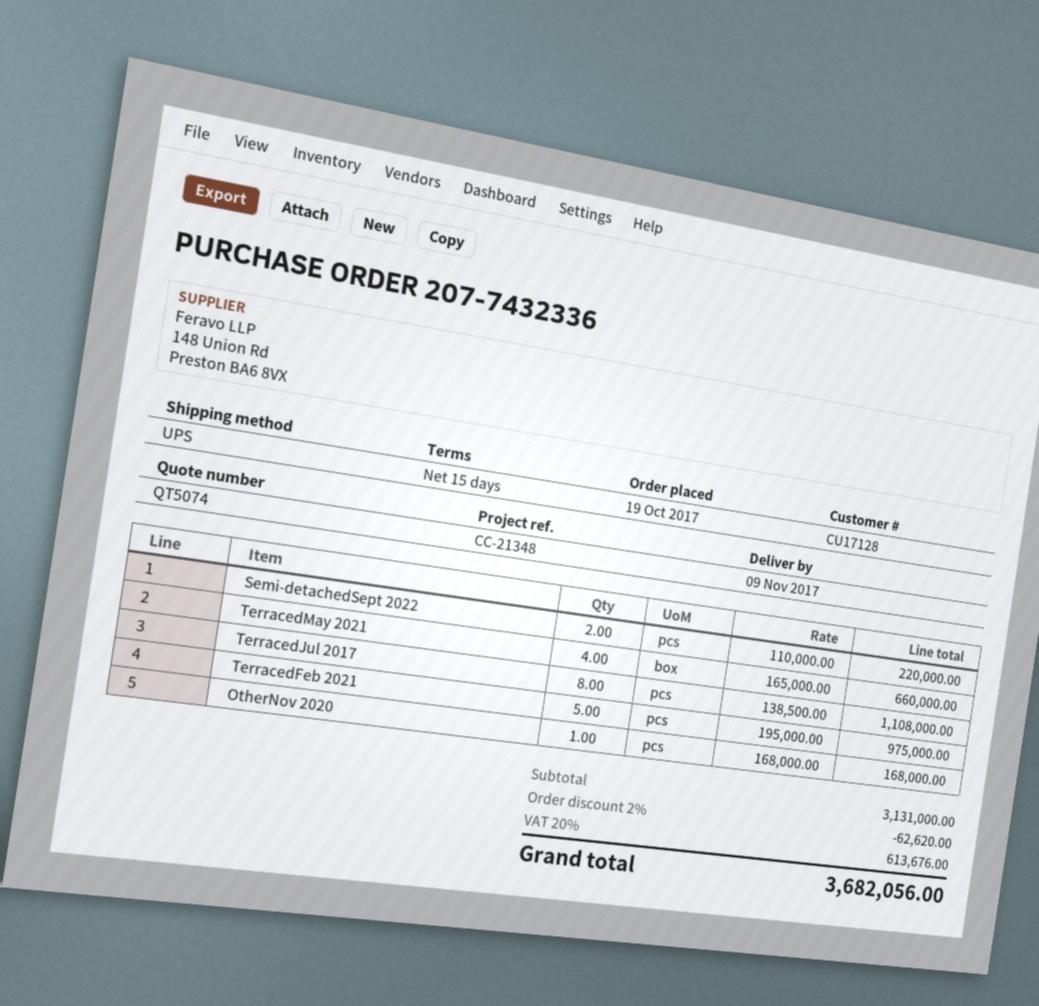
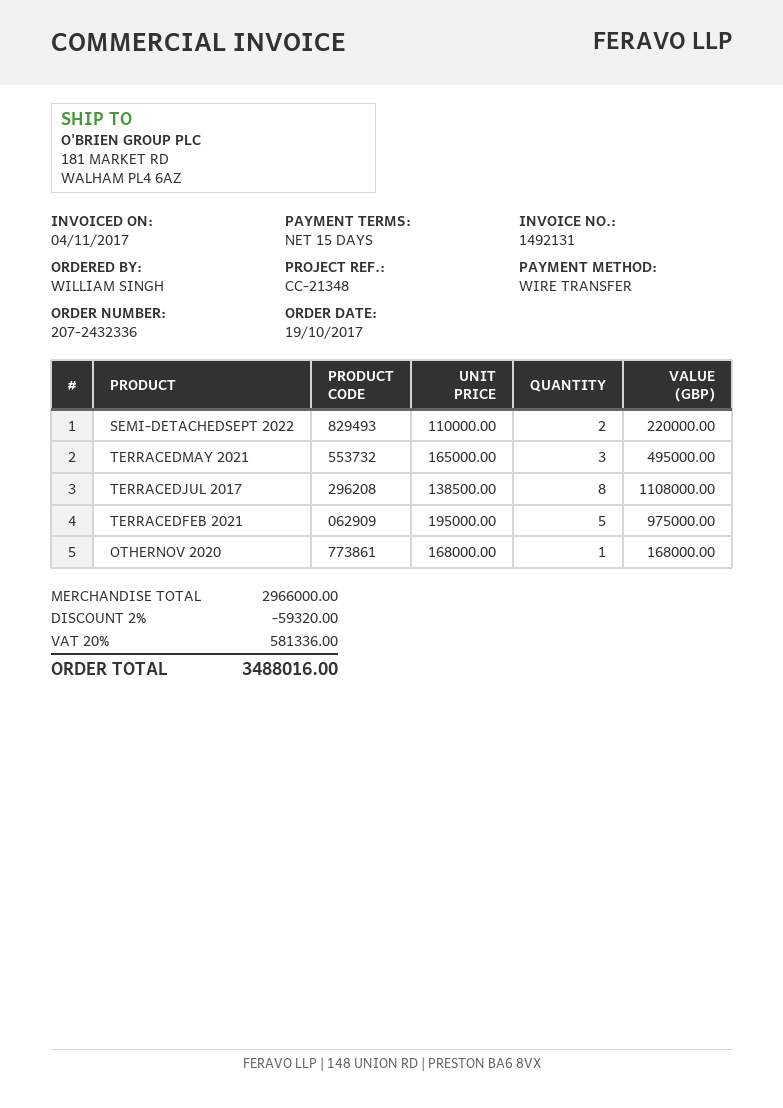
order number: 207-7432336 -> 207-2432336
TerracedMay 2021: 4 x 165000.00 = 660000.00 -> 3 x 165000.00 = 495000.00
subtotal: 3131000.00 -> 2966000.00
discount: 2% = 62620.00 -> 2% = 59320.00
tax: 20% = 613676.00 -> 20% = 581336.00
total: 3682056.00 -> 3488016.00

